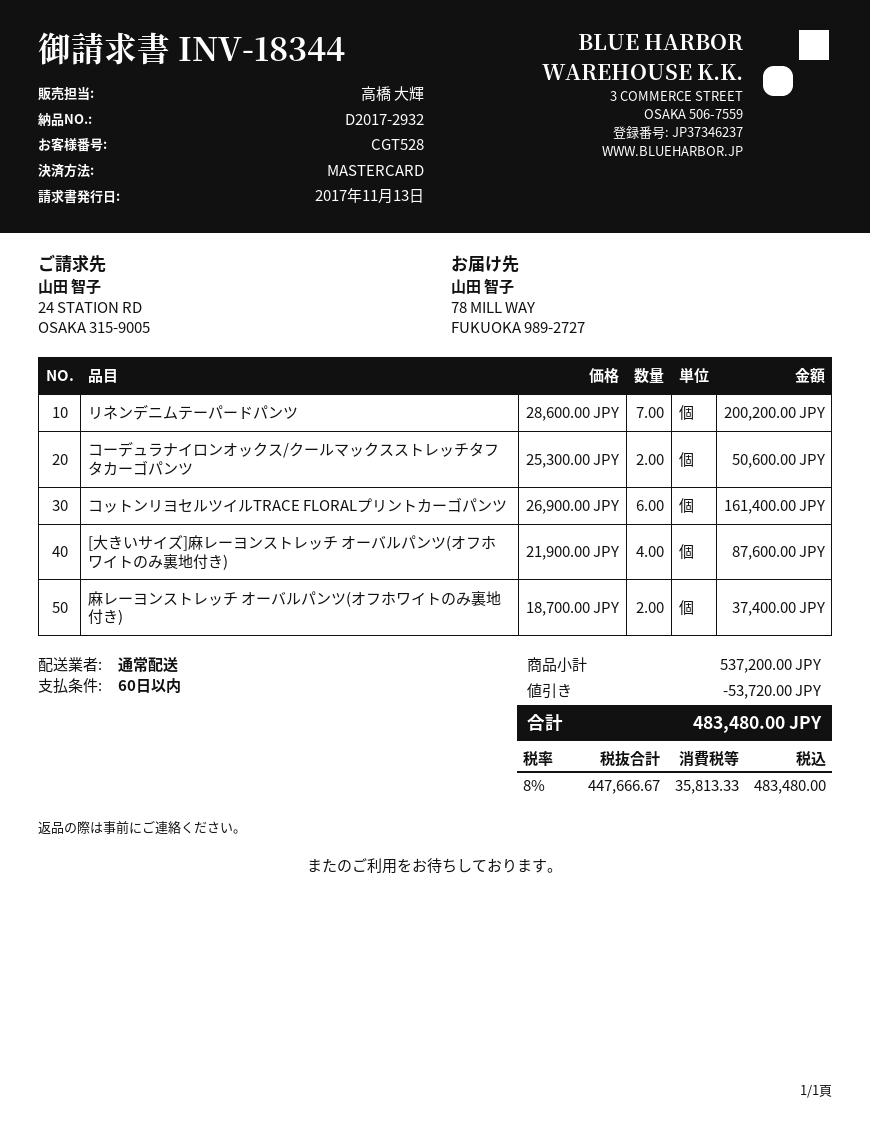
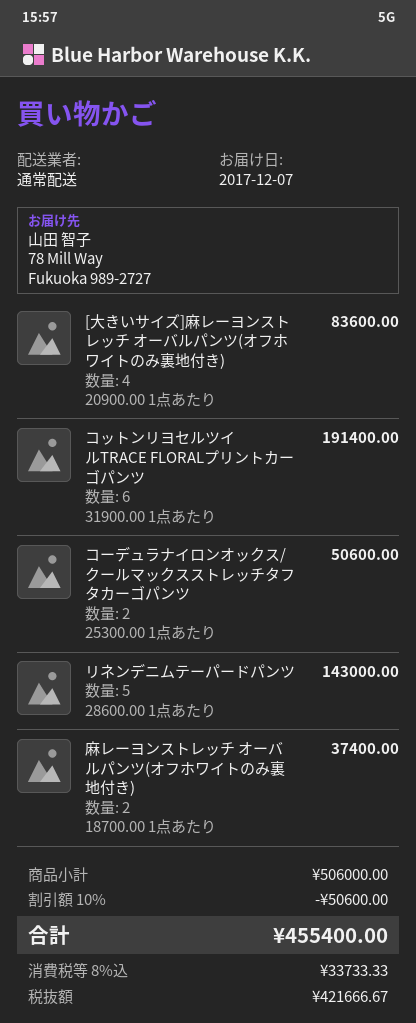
リネンデニムテーパードパンツ: 7 x 28600.00 = 200200.00 -> 5 x 28600.00 = 143000.00
コットンリヨセルツイルTRACE FLORALプリントカーゴパンツ: 6 x 26900.00 = 161400.00 -> 6 x 31900.00 = 191400.00
[大きいサイズ]麻レーヨンストレッチ オーバルパンツ(オフホワイトのみ裏地付き): 4 x 21900.00 = 87600.00 -> 4 x 20900.00 = 83600.00
subtotal: 537200.00 -> 506000.00
discount: 53720.00 -> 50600.00
net: 447666.67 -> 421666.67
tax: 8% = 35813.33 -> 8% = 33733.33
total: 483480.00 -> 455400.00

